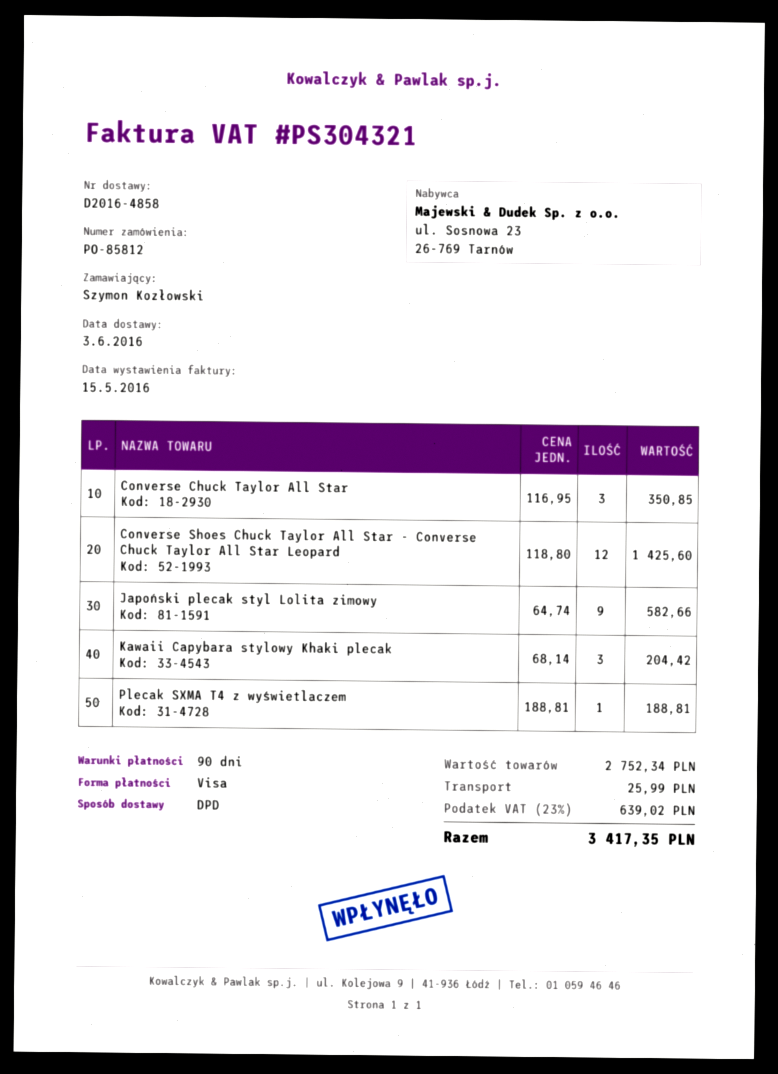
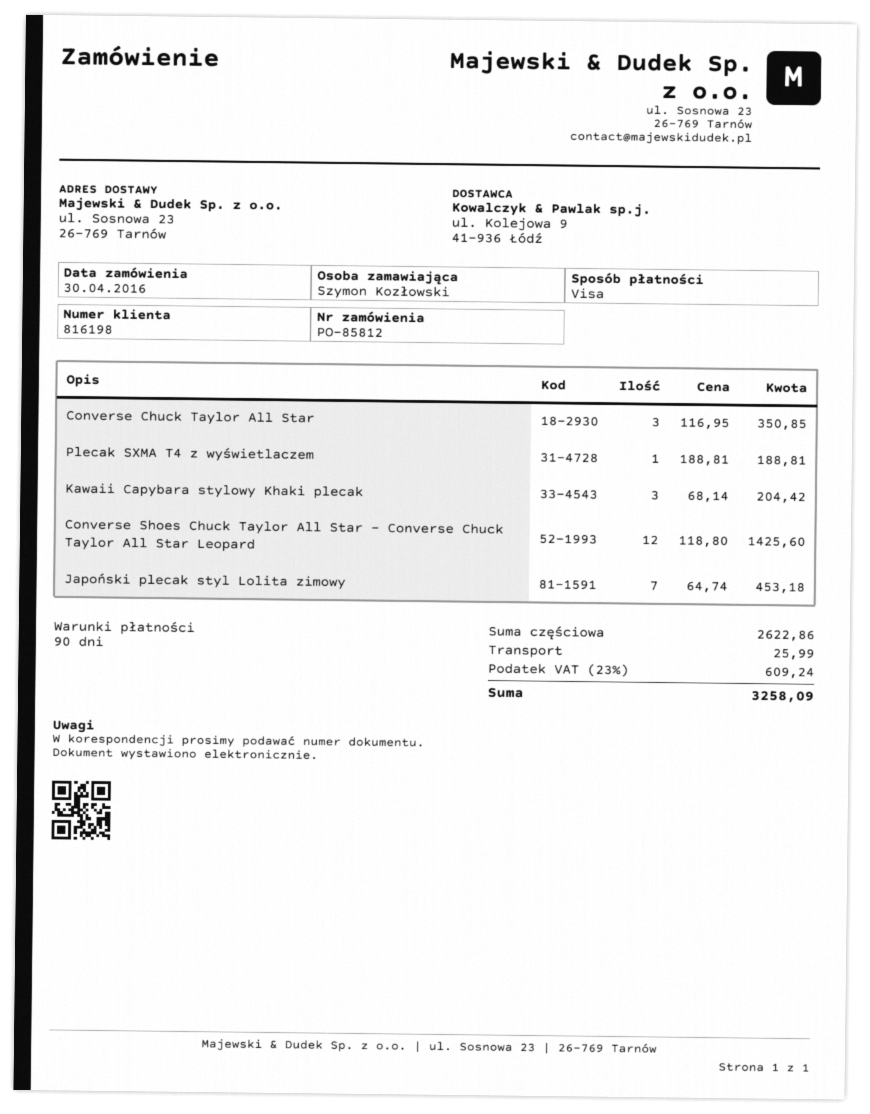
Japoński plecak styl Lolita zimowy: 9 x 64.74 = 582.66 -> 7 x 64.74 = 453.18
subtotal: 2752.34 -> 2622.86
tax: 23% = 639.02 -> 23% = 609.24
total: 3417.35 -> 3258.09

